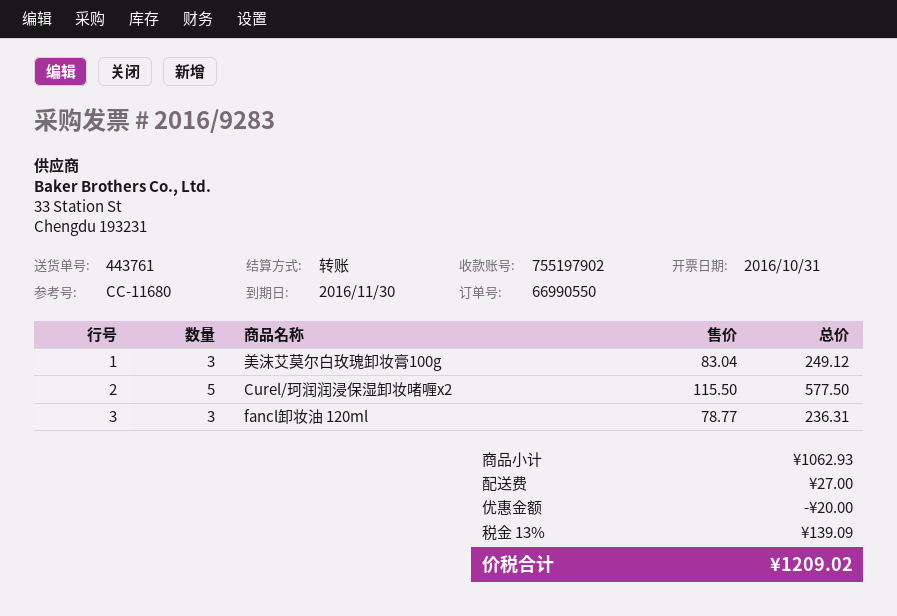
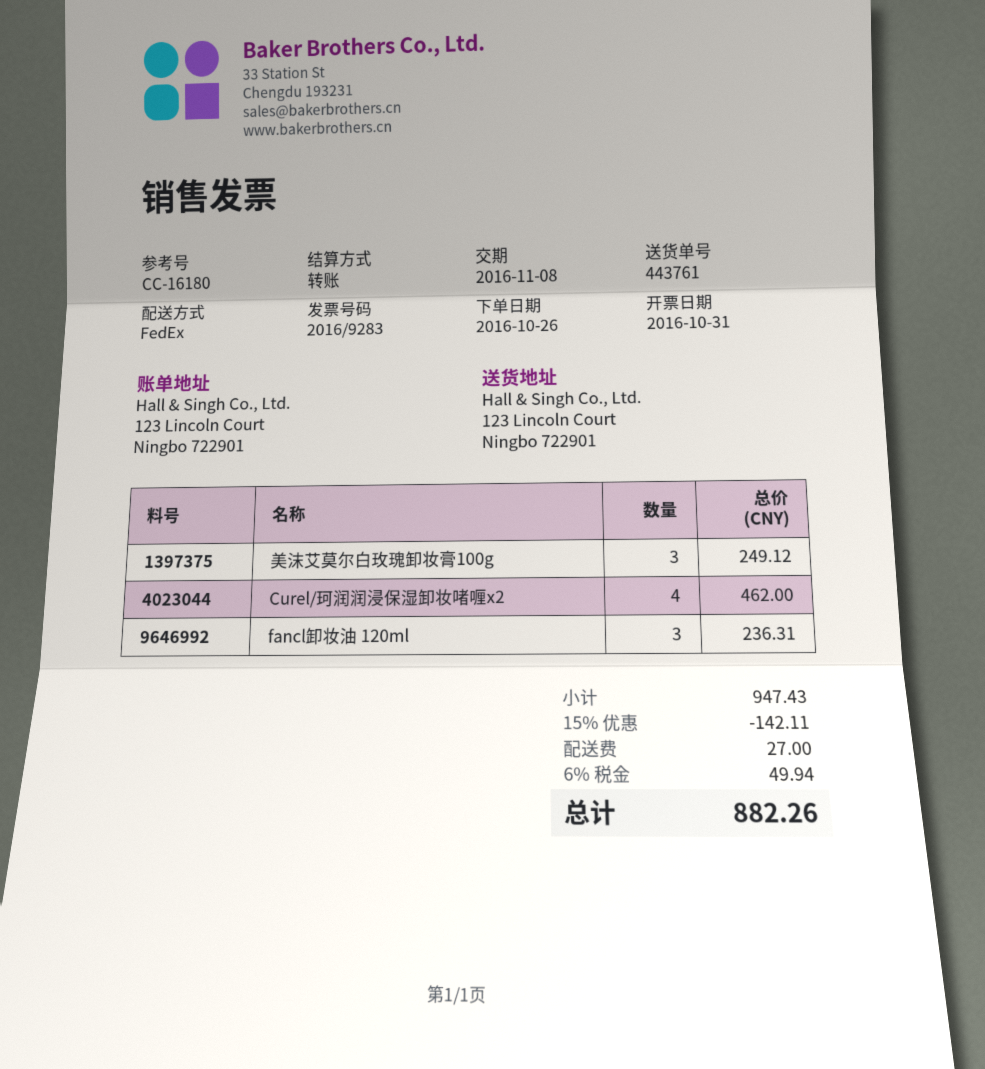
reference: CC-11680 -> CC-16180
Curel/珂润润浸保湿卸妆啫喱x2: 5 for 577.50 -> 4 for 462.00
subtotal: 1062.93 -> 947.43
discount: 20.00 -> 142.11
tax: 13% = 139.09 -> 6% = 49.94
total: 1209.02 -> 882.26

